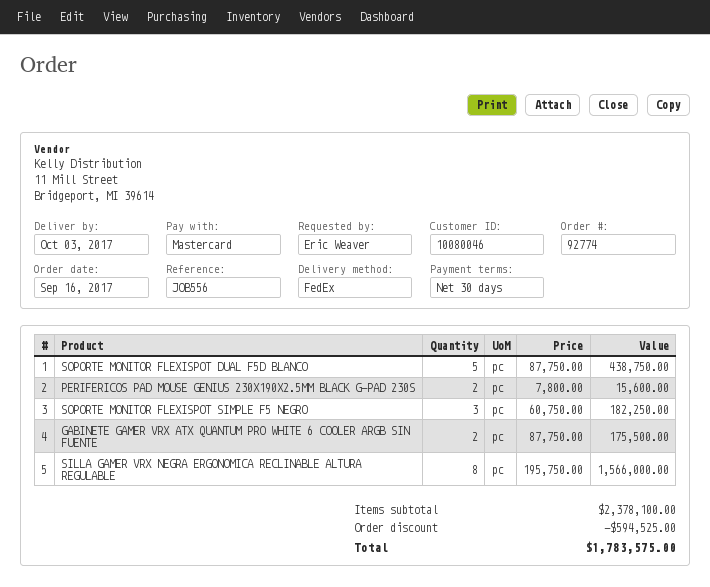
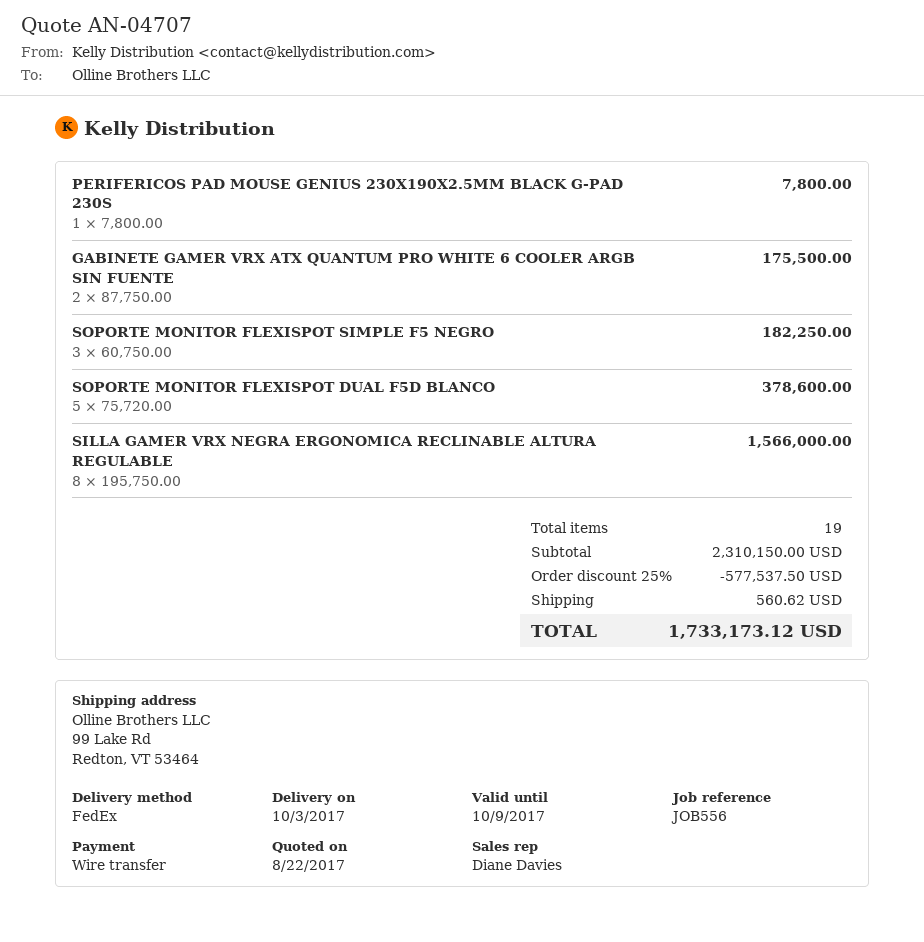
payment method: Mastercard -> bank transfer
SOPORTE MONITOR FLEXISPOT DUAL F5D BLANCO: 5 x 87750.00 = 438750.00 -> 5 x 75720.00 = 378600.00
PERIFERICOS PAD MOUSE GENIUS 230X190X2.5MM BLACK G-PAD 230S: 2 x 7800.00 = 15600.00 -> 1 x 7800.00 = 7800.00
subtotal: 2378100.00 -> 2310150.00
discount: 594525.00 -> 577537.50
shipping: none -> 560.62
total: 1783575.00 -> 1733173.12

